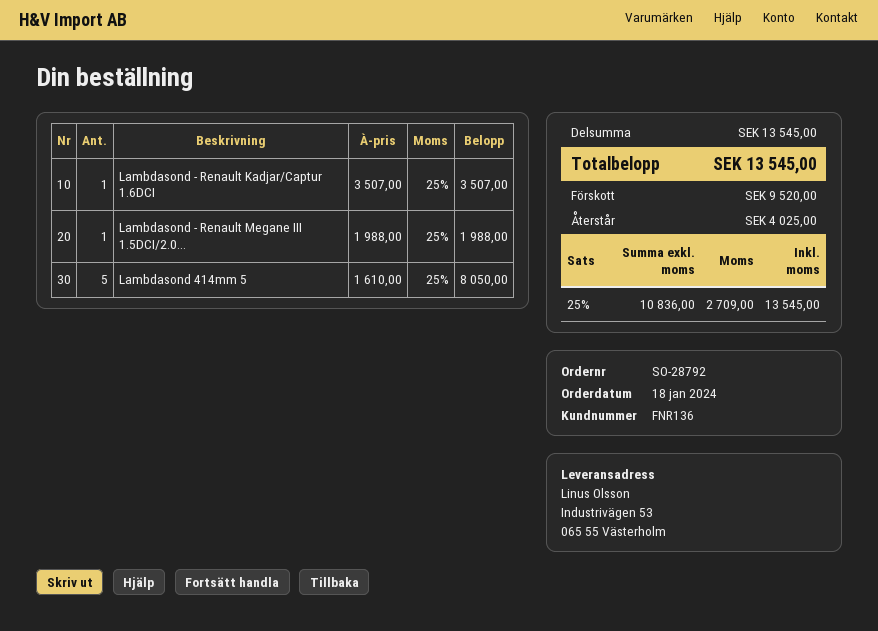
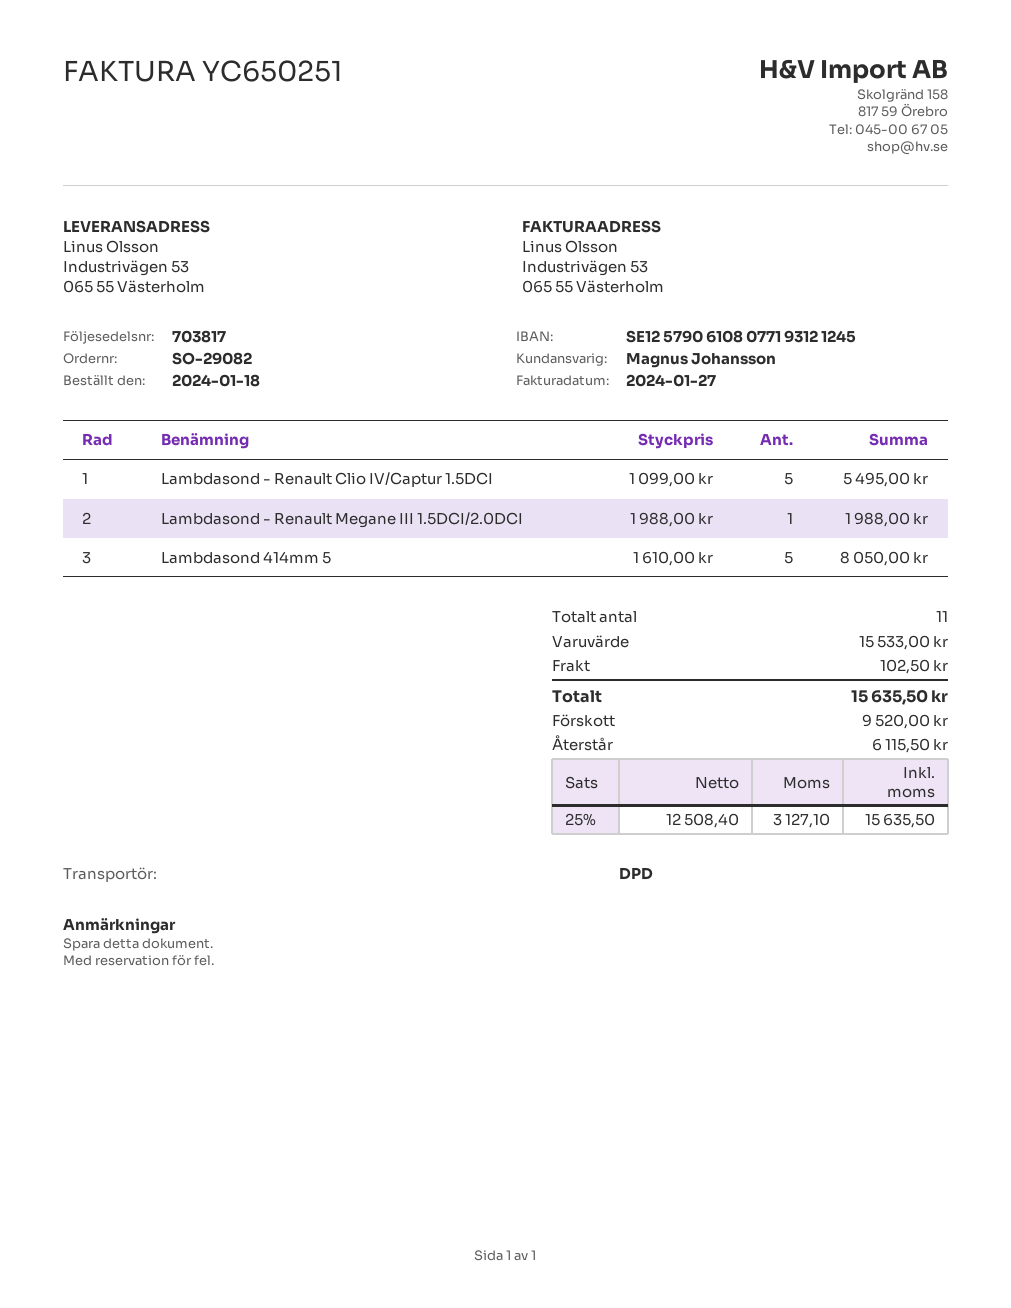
order number: SO-28792 -> SO-29082
Lambdasond - Renault Kadjar/Captur 1.6DCI: 1 x 3507.00 = 3507.00 -> none
Lambdasond - Renault Clio IV/Captur 1.5DCI: none -> 5 x 1099.00 = 5495.00
subtotal: 13545.00 -> 15533.00
shipping: none -> 102.50
net: 10836.00 -> 12508.40
tax: 25% = 2709.00 -> 25% = 3127.10
total: 13545.00 -> 15635.50
balance: 4025.00 -> 6115.50

